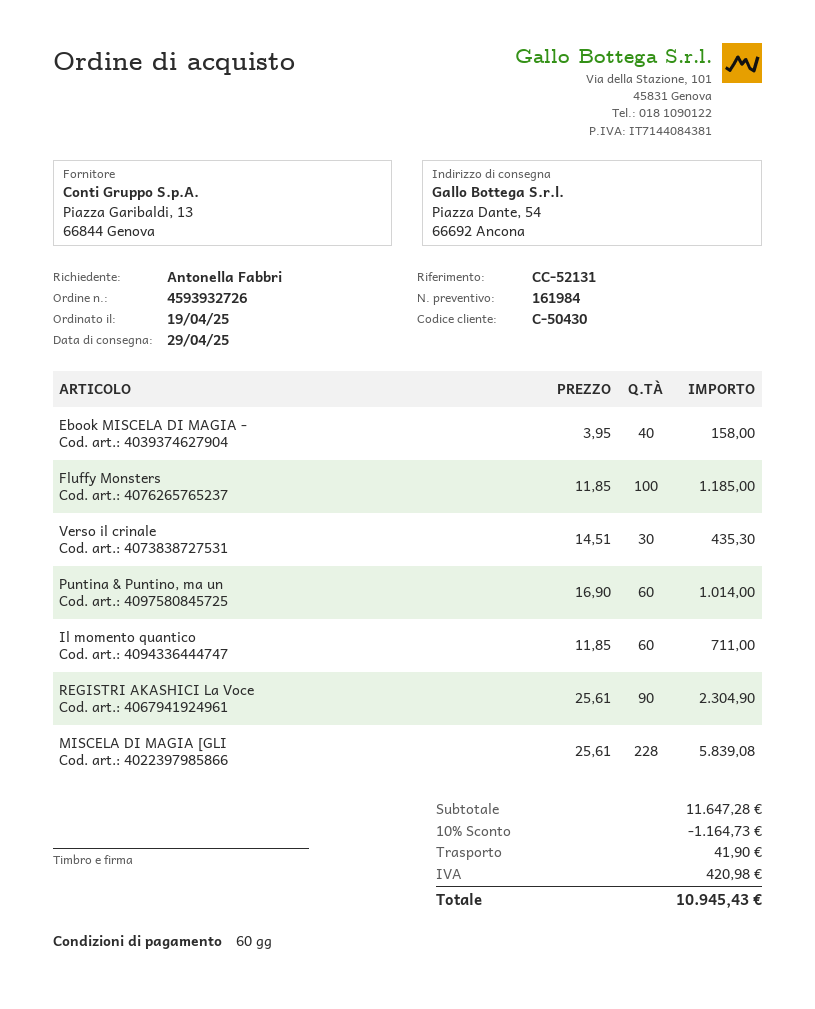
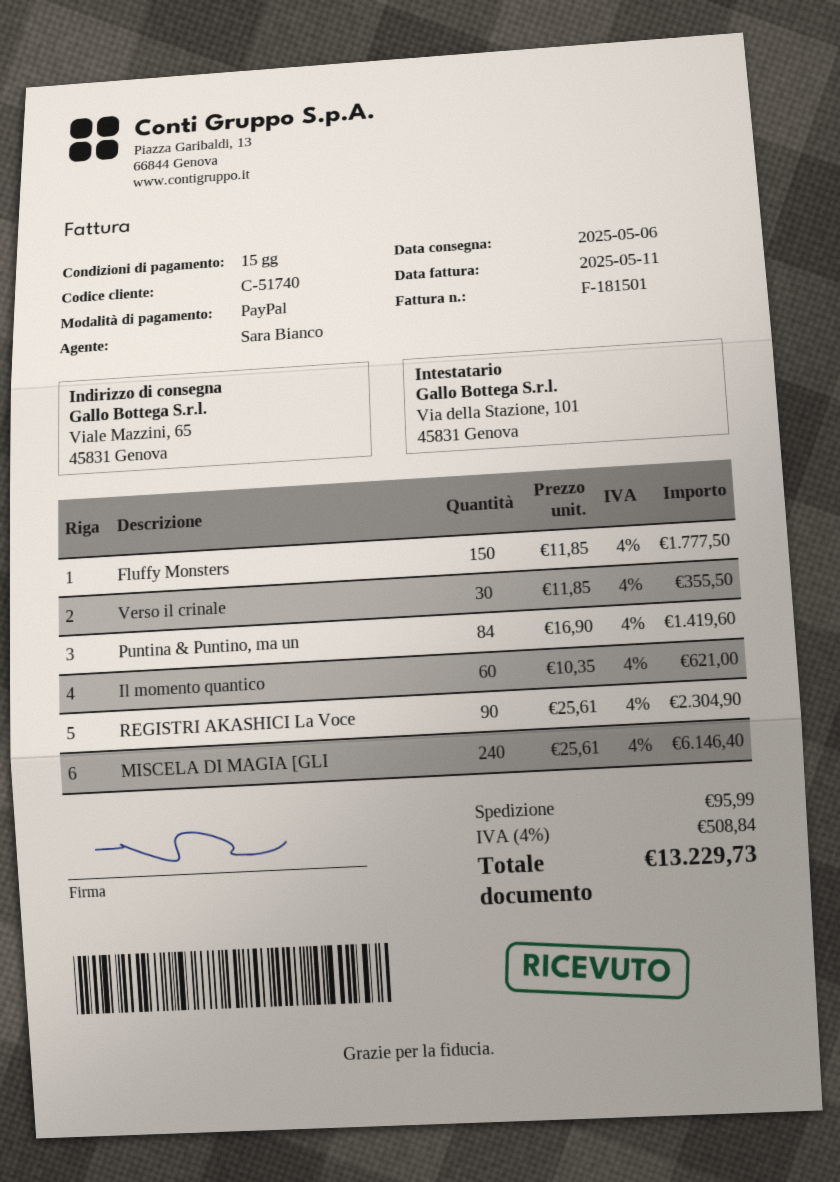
delivery date: 2025-04-29 -> 2025-05-06
payment terms: 60 days -> 15 days
customer number: C-50430 -> C-51740
ship to: Piazza Dante, 54, 66692 Ancona -> Viale Mazzini, 65, 45831 Genova
Ebook MISCELA DI MAGIA -: 40 x 3.95 = 158.00 -> none
Fluffy Monsters: 100 x 11.85 = 1185.00 -> 150 x 11.85 = 1777.50
Verso il crinale: 30 x 14.51 = 435.30 -> 30 x 11.85 = 355.50
Puntina & Puntino, ma un: 60 x 16.90 = 1014.00 -> 84 x 16.90 = 1419.60
Il momento quantico: 60 x 11.85 = 711.00 -> 60 x 10.35 = 621.00
MISCELA DI MAGIA [GLI: 228 x 25.61 = 5839.08 -> 240 x 25.61 = 6146.40
discount: 10% = 1164.73 -> none
shipping: 41.90 -> 95.99
tax: 420.98 -> 508.84
total: 10945.43 -> 13229.73

